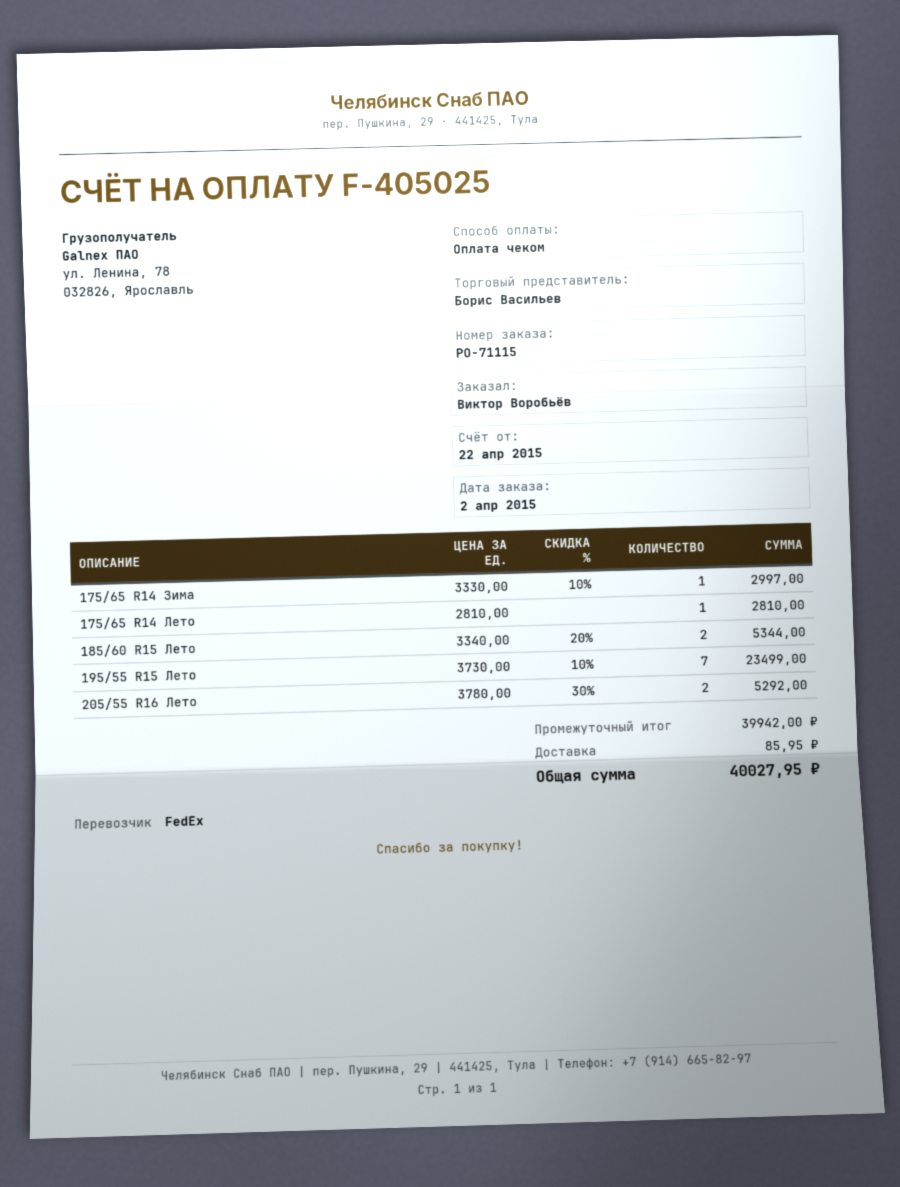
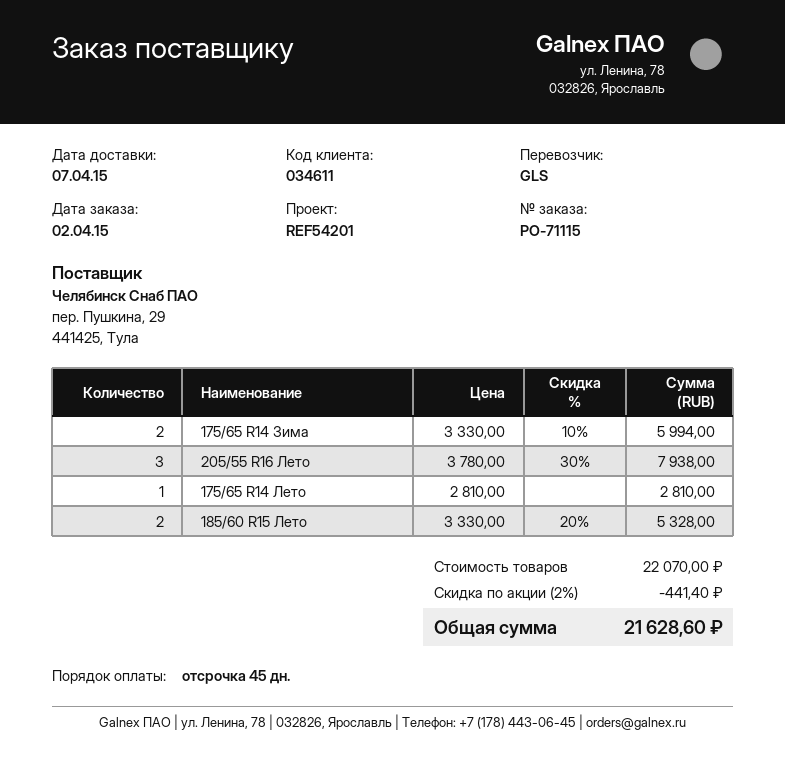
shipping method: FedEx -> GLS
175/65 R14 Зима: 1 x 3330.00 - 10% = 2997.00 -> 2 x 3330.00 - 10% = 5994.00
185/60 R15 Лето: 2 x 3340.00 - 20% = 5344.00 -> 2 x 3330.00 - 20% = 5328.00
195/55 R15 Лето: 7 x 3730.00 - 10% = 23499.00 -> none
205/55 R16 Лето: 2 x 3780.00 - 30% = 5292.00 -> 3 x 3780.00 - 30% = 7938.00
subtotal: 39942.00 -> 22070.00
discount: none -> 2% = 441.40
shipping: 85.95 -> none
total: 40027.95 -> 21628.60

